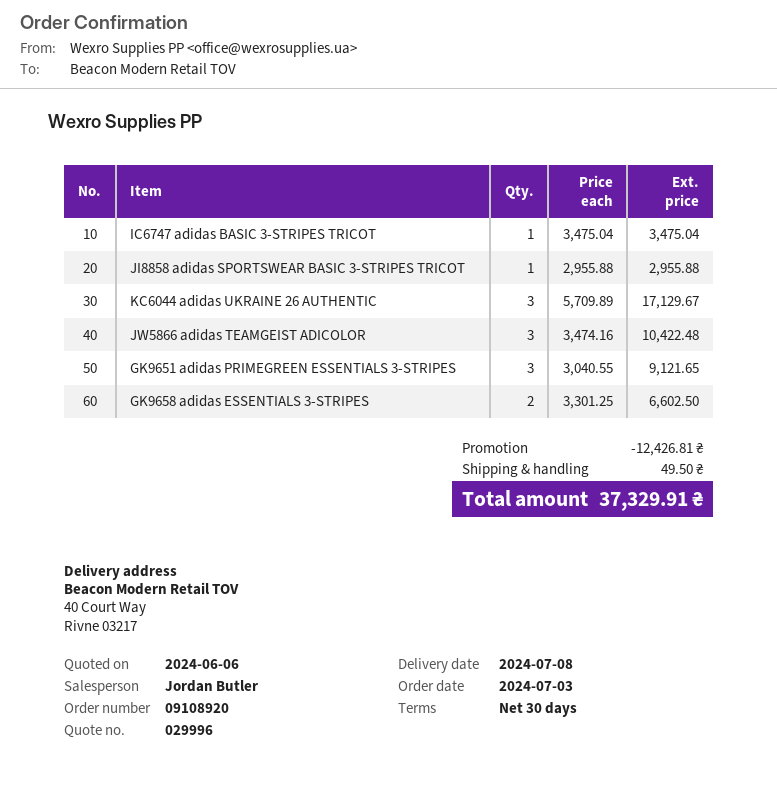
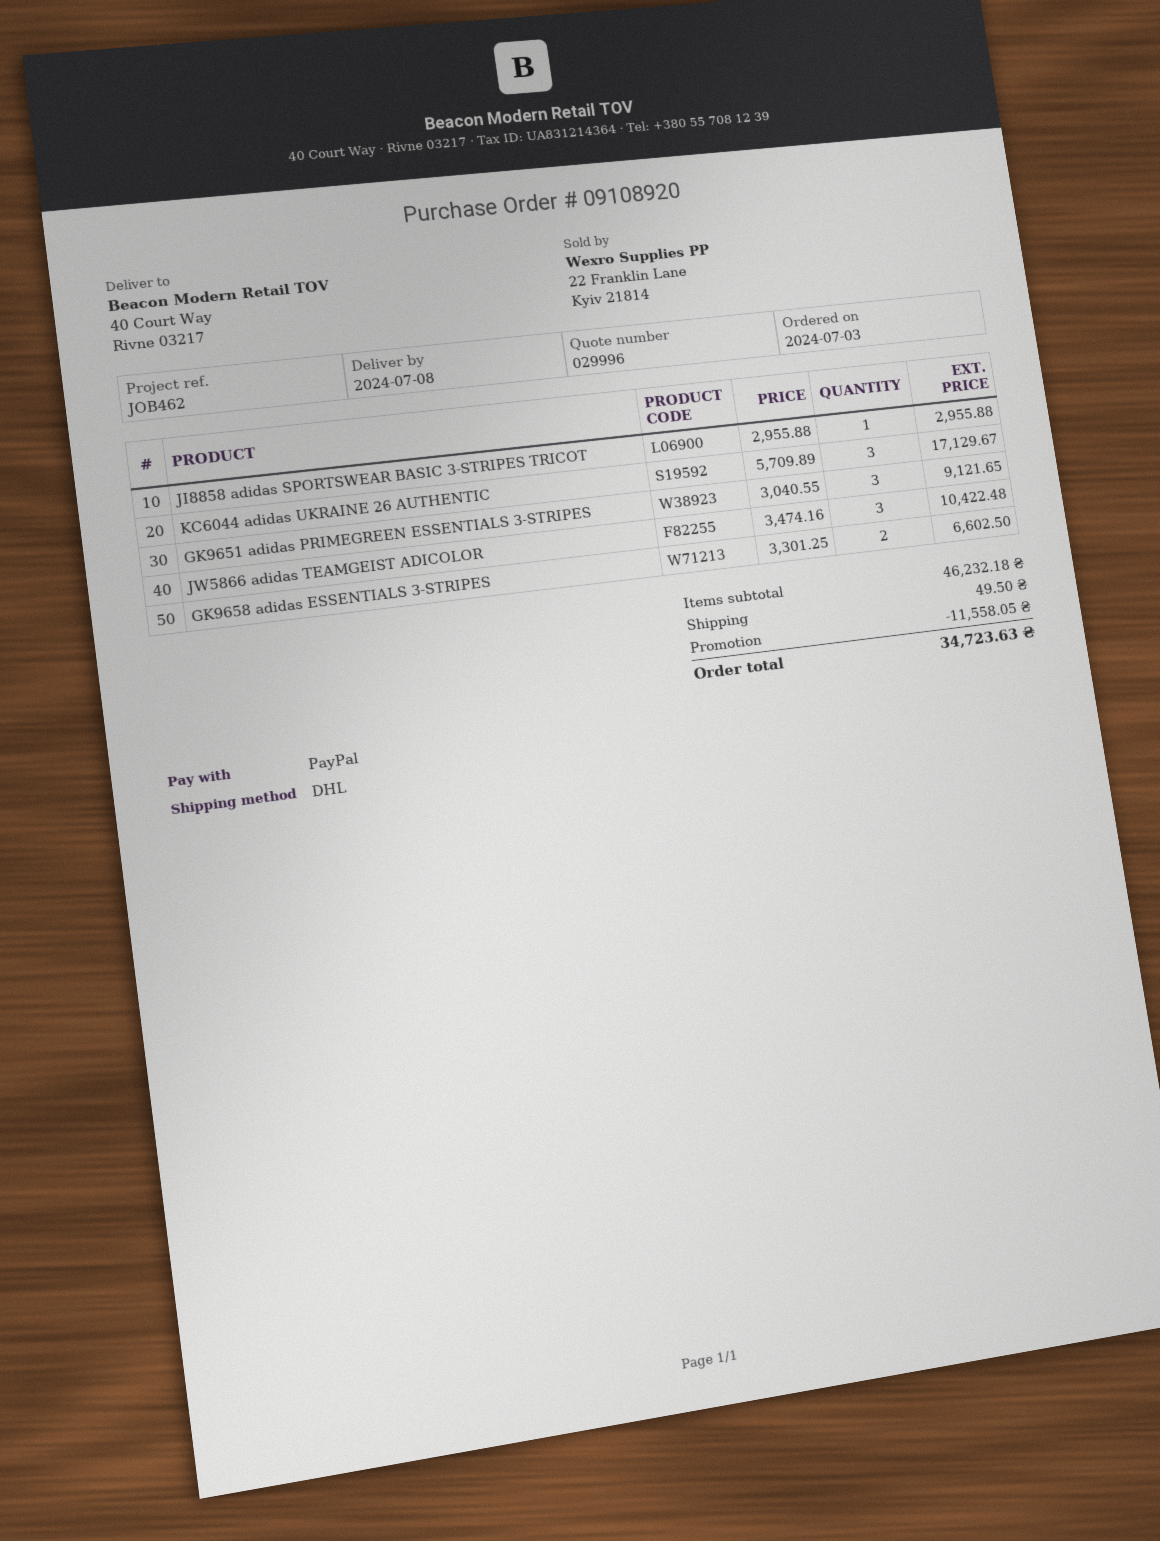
IC6747 adidas BASIC 3-STRIPES TRICOT: 1 x 3475.04 = 3475.04 -> none
discount: 12426.81 -> 11558.05
total: 37329.91 -> 34723.63

